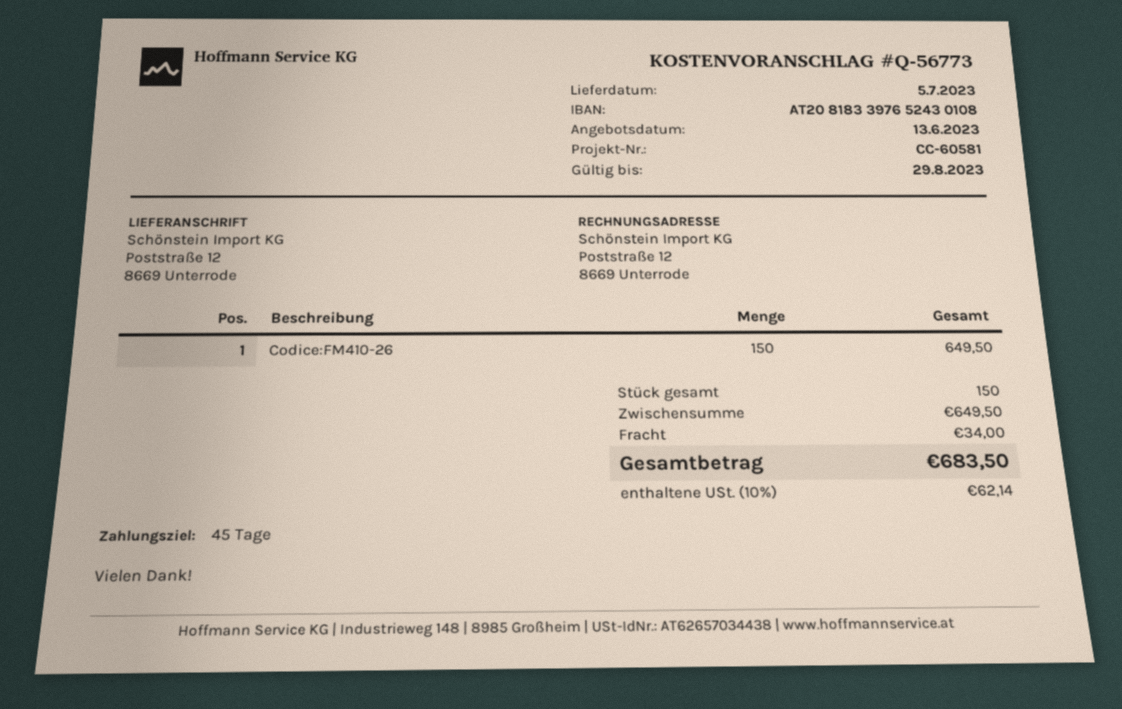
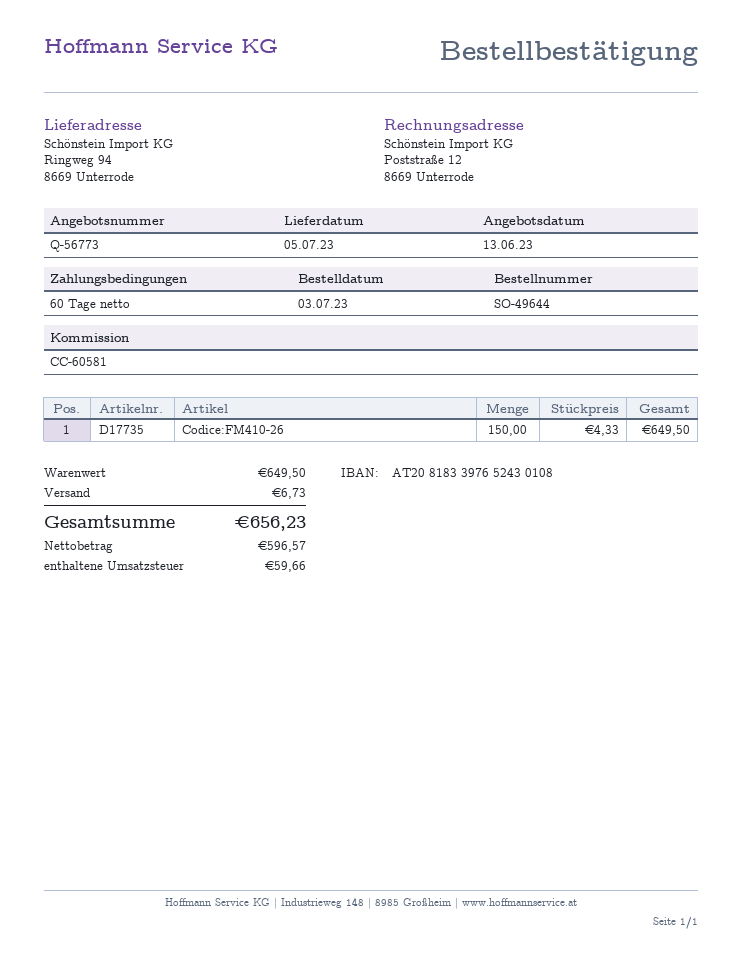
payment terms: 45 days -> 60 days
ship to: Poststraße 12, 8669 Unterrode -> Ringweg 94, 8669 Unterrode
shipping: 34.00 -> 6.73
tax: 62.14 -> 59.66
total: 683.50 -> 656.23

